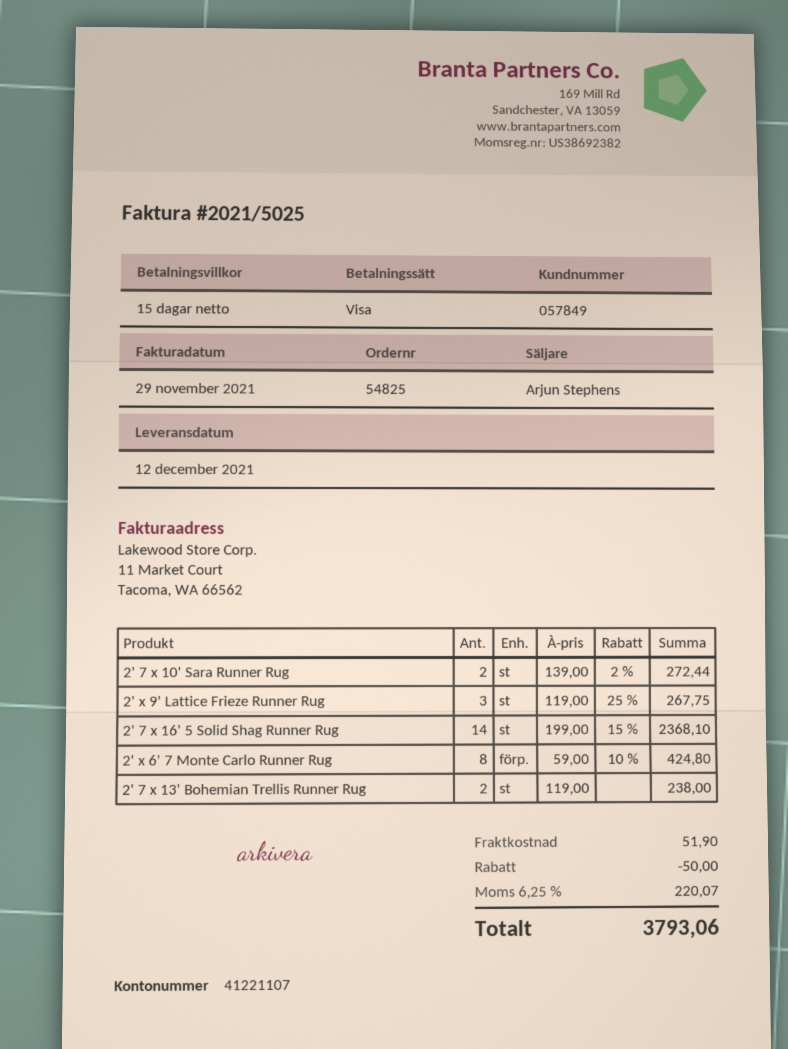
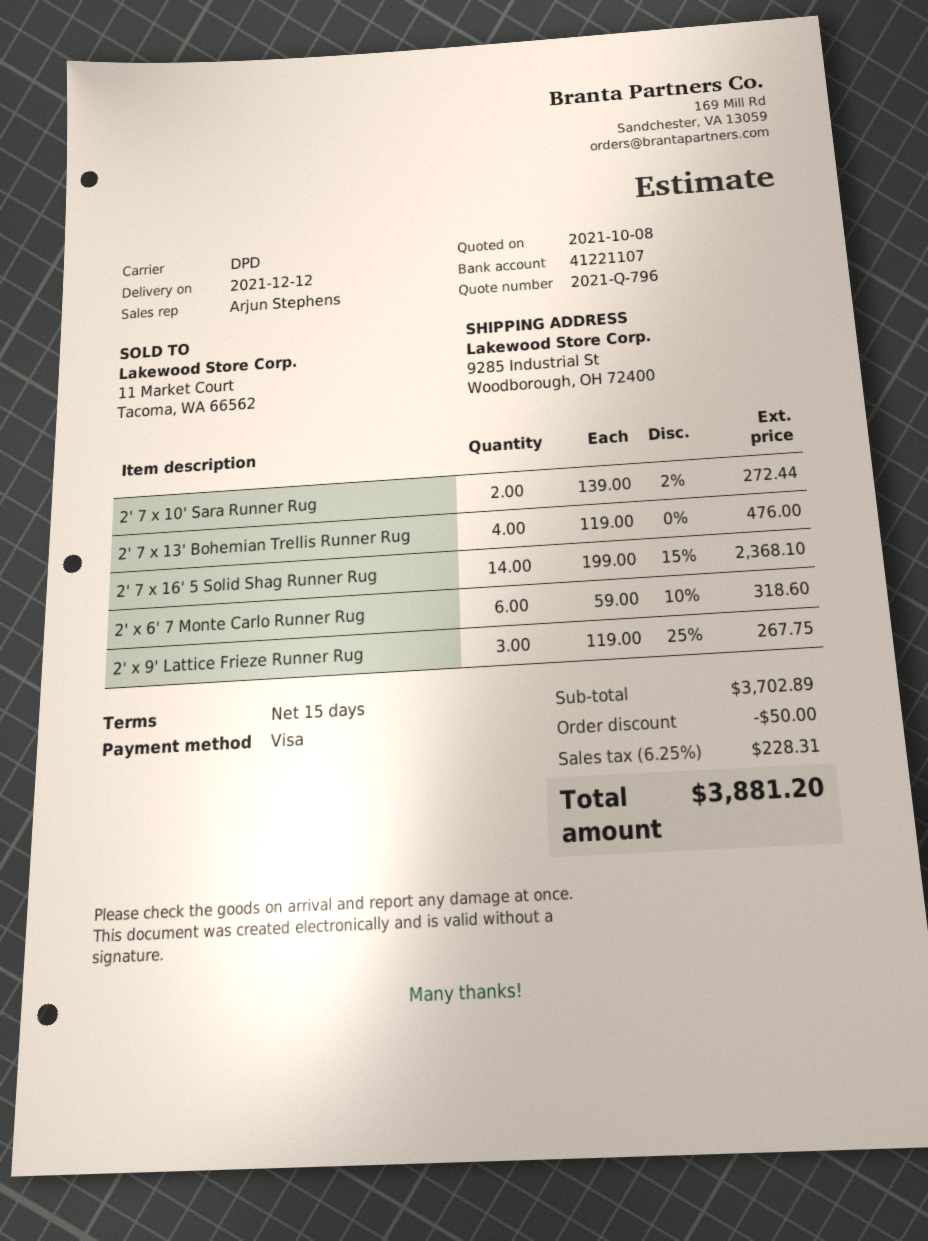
2' x 6' 7 Monte Carlo Runner Rug: 8 x 59.00 - 10% = 424.80 -> 6 x 59.00 - 10% = 318.60
2' 7 x 13' Bohemian Trellis Runner Rug: 2 x 119.00 = 238.00 -> 4 x 119.00 = 476.00
shipping: 51.90 -> none
tax: 6.25% = 220.07 -> 6.25% = 228.31
total: 3793.06 -> 3881.20

